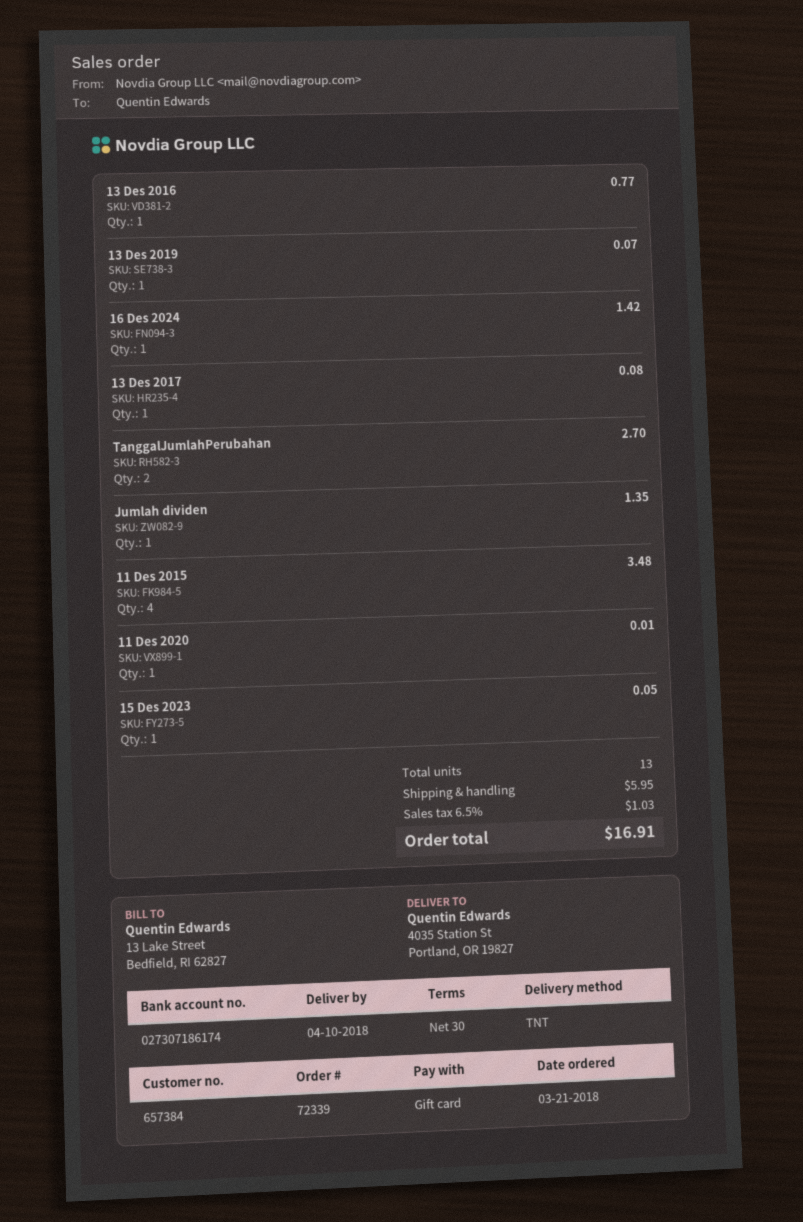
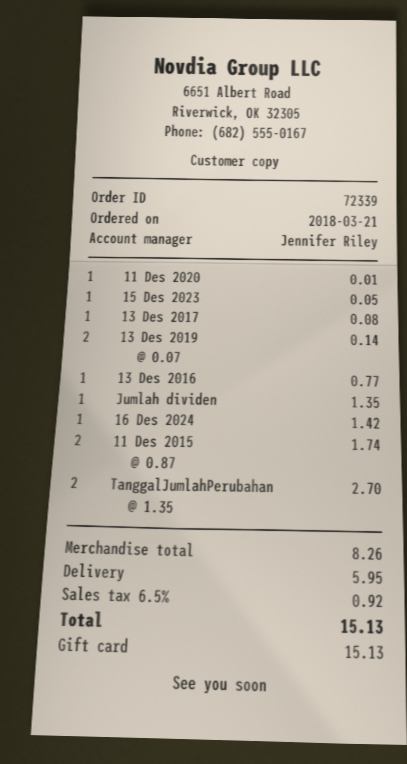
13 Des 2019: 1 for 0.07 -> 2 for 0.14
11 Des 2015: 4 for 3.48 -> 2 for 1.74
tax: 6.5% = 1.03 -> 6.5% = 0.92
total: 16.91 -> 15.13

